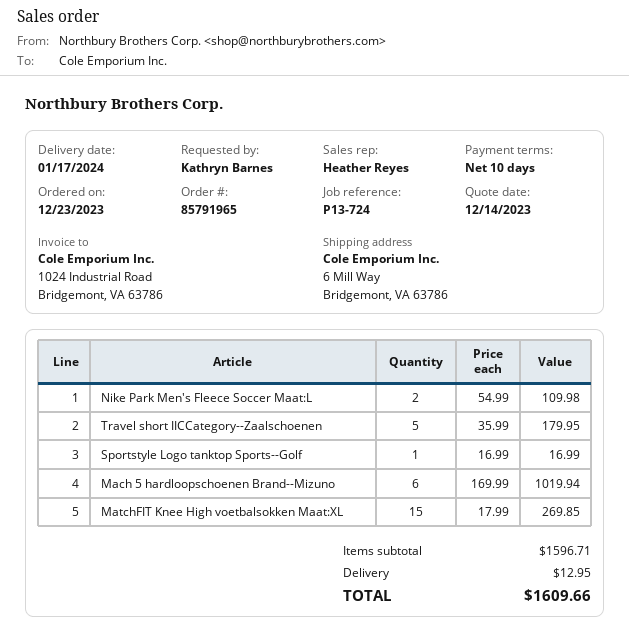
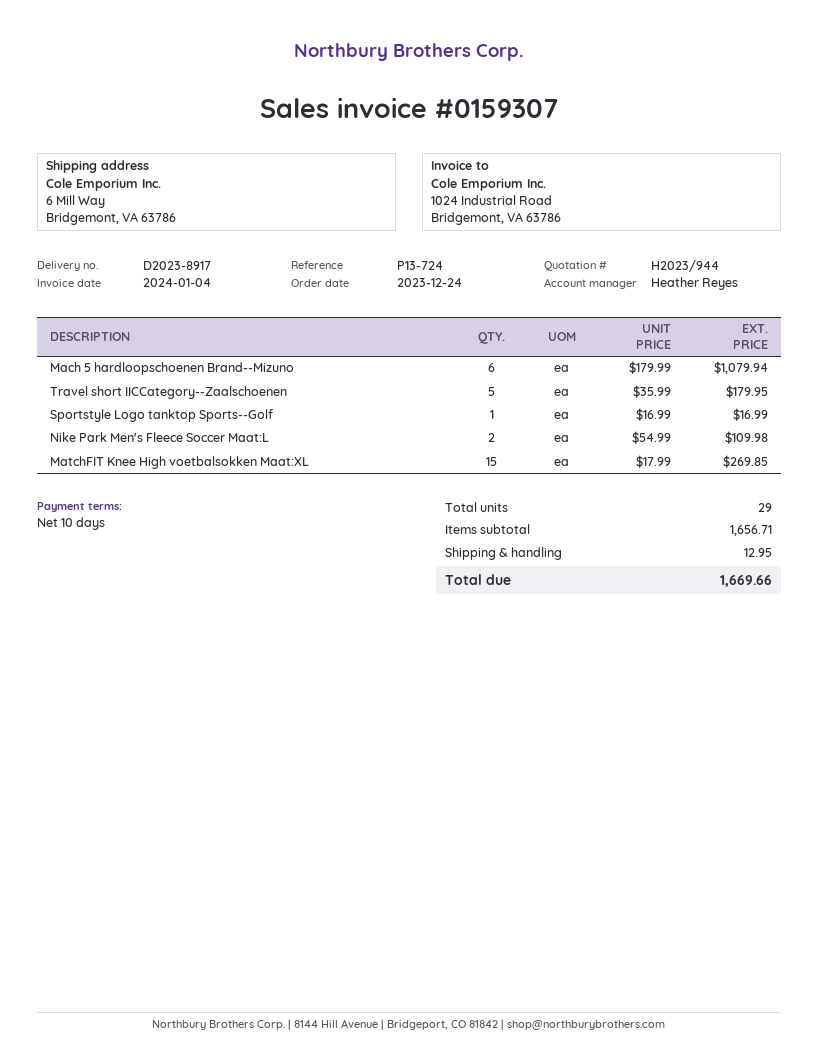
order date: 2023-12-23 -> 2023-12-24
Mach 5 hardloopschoenen Brand--Mizuno: 6 x 169.99 = 1019.94 -> 6 x 179.99 = 1079.94
subtotal: 1596.71 -> 1656.71
total: 1609.66 -> 1669.66

